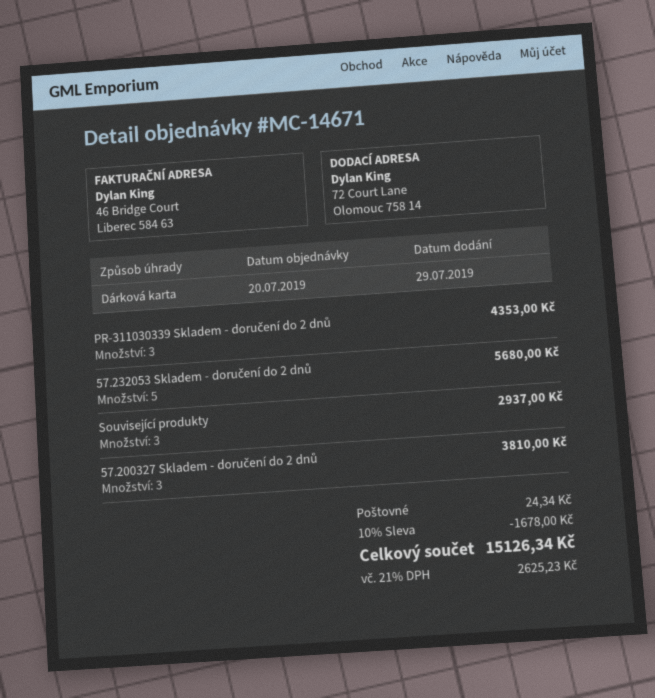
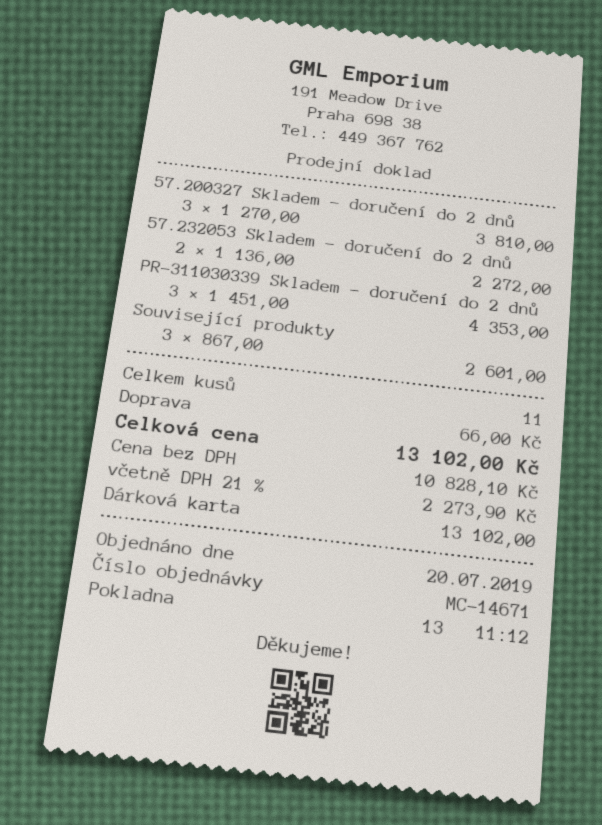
57.232053 Skladem - doručení do 2 dnů: 5 for 5680.00 -> 2 for 2272.00
Související produkty: 3 for 2937.00 -> 3 for 2601.00
discount: 10% = 1678.00 -> none
shipping: 24.34 -> 66.00
tax: 21% = 2625.23 -> 21% = 2273.90
total: 15126.34 -> 13102.00

